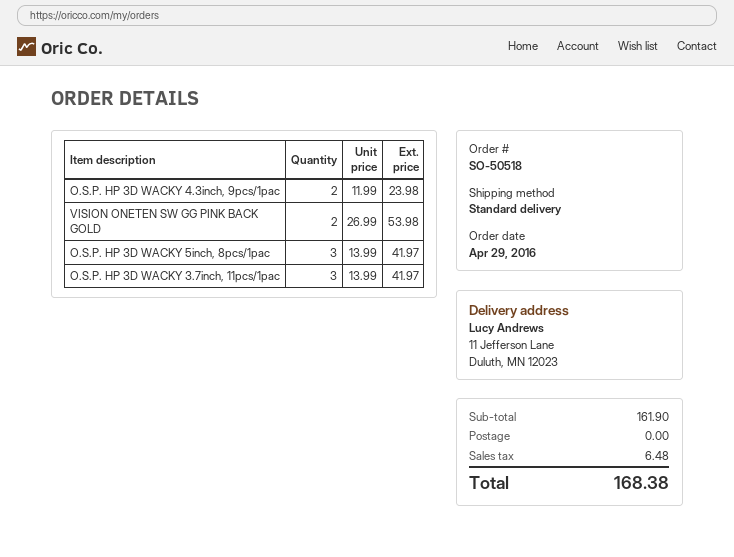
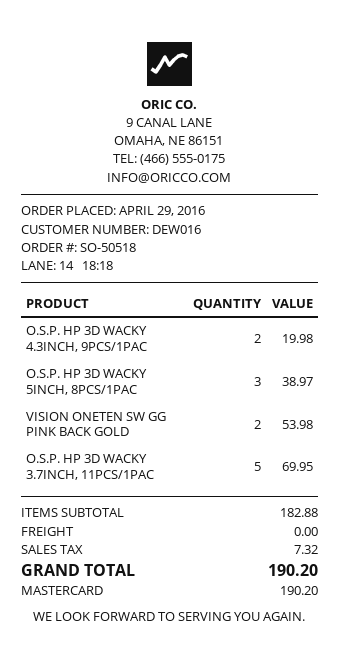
O.S.P. HP 3D WACKY 4.3inch, 9pcs/1pac: 2 for 23.98 -> 2 for 19.98
O.S.P. HP 3D WACKY 5inch, 8pcs/1pac: 3 for 41.97 -> 3 for 38.97
O.S.P. HP 3D WACKY 3.7inch, 11pcs/1pac: 3 for 41.97 -> 5 for 69.95
subtotal: 161.90 -> 182.88
tax: 6.48 -> 7.32
total: 168.38 -> 190.20

